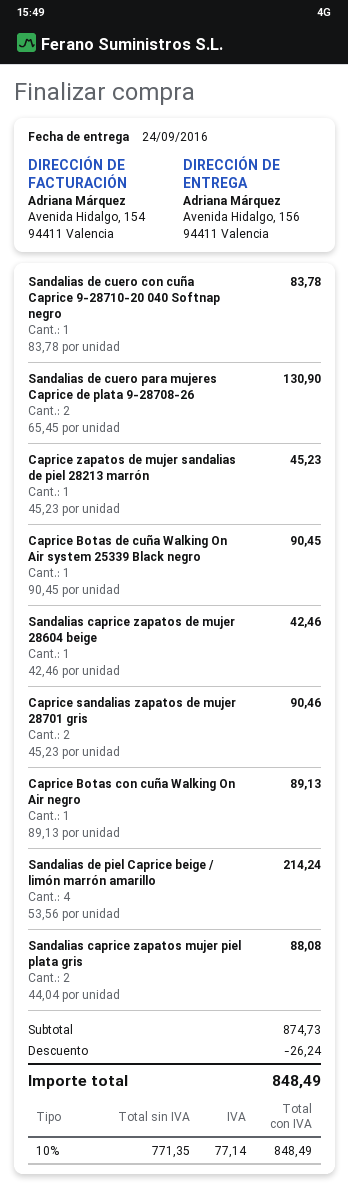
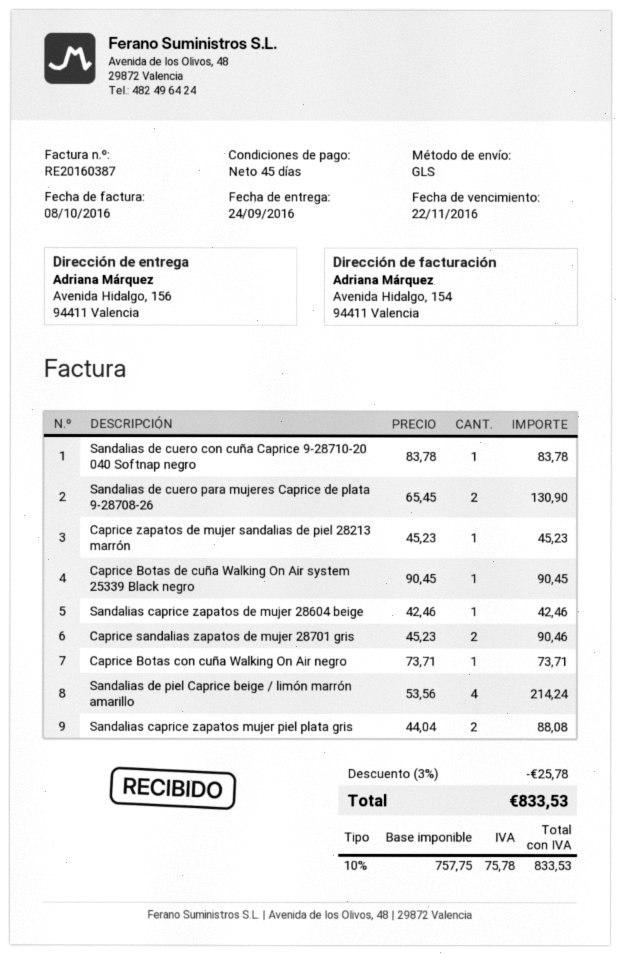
Caprice Botas con cuña Walking On Air negro: 1 x 89.13 = 89.13 -> 1 x 73.71 = 73.71
discount: 26.24 -> 25.78
net: 771.35 -> 757.75
tax: 10% = 77.14 -> 10% = 75.78
total: 848.49 -> 833.53

